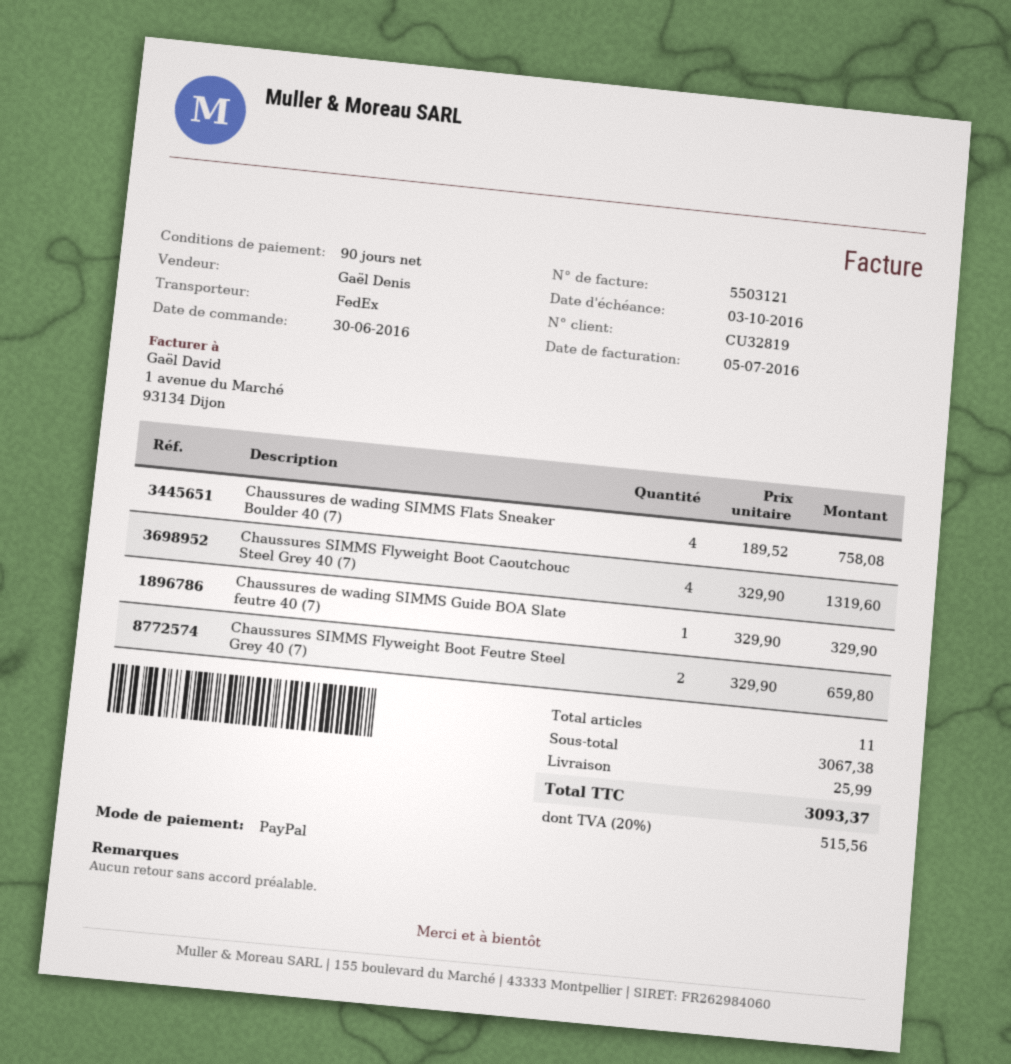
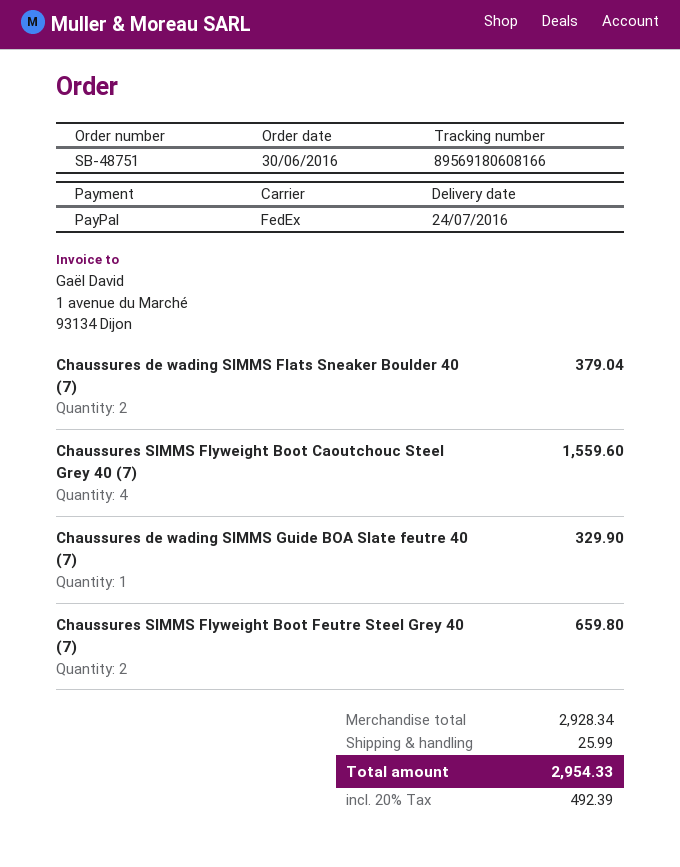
Chaussures de wading SIMMS Flats Sneaker Boulder 40 (7): 4 for 758.08 -> 2 for 379.04
Chaussures SIMMS Flyweight Boot Caoutchouc Steel Grey 40 (7): 4 for 1319.60 -> 4 for 1559.60
subtotal: 3067.38 -> 2928.34
tax: 20% = 515.56 -> 20% = 492.39
total: 3093.37 -> 2954.33

